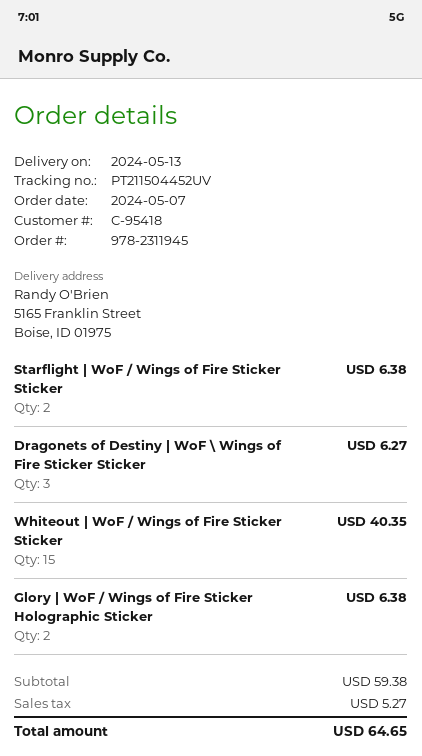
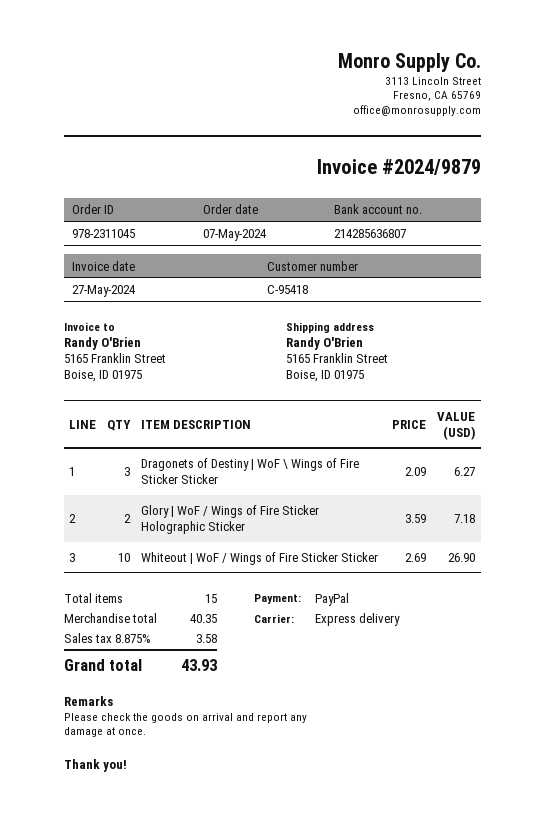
order number: 978-2311945 -> 978-2311045
Starflight | WoF / Wings of Fire Sticker Sticker: 2 for 6.38 -> none
Whiteout | WoF / Wings of Fire Sticker Sticker: 15 for 40.35 -> 10 for 26.90
Glory | WoF / Wings of Fire Sticker Holographic Sticker: 2 for 6.38 -> 2 for 7.18
subtotal: 59.38 -> 40.35
tax: 5.27 -> 3.58
total: 64.65 -> 43.93

